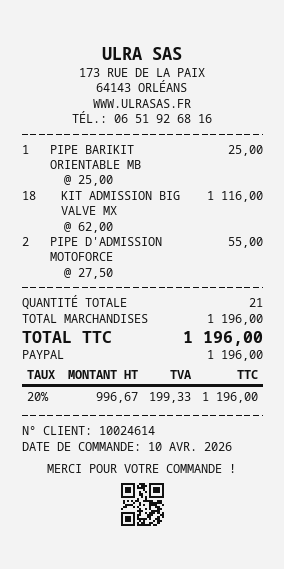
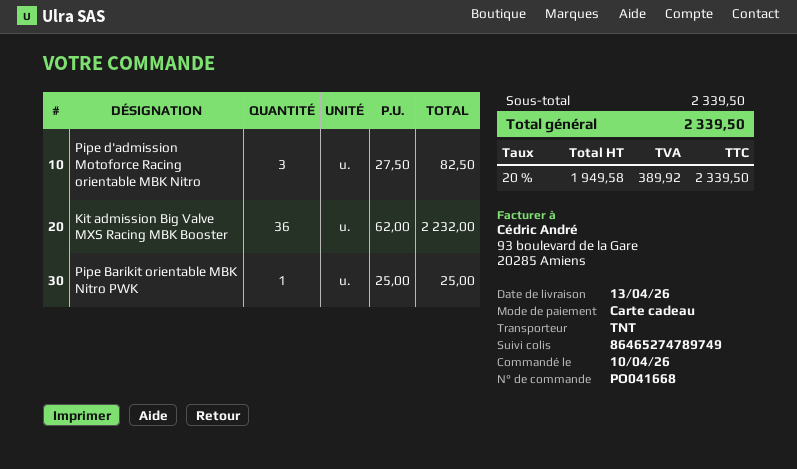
payment method: PayPal -> gift card
KIT ADMISSION BIG VALVE MX: 18 x 62.00 = 1116.00 -> 36 x 62.00 = 2232.00
PIPE D'ADMISSION MOTOFORCE: 2 x 27.50 = 55.00 -> 3 x 27.50 = 82.50
subtotal: 1196.00 -> 2339.50
net: 996.67 -> 1949.58
tax: 20% = 199.33 -> 20% = 389.92
total: 1196.00 -> 2339.50

